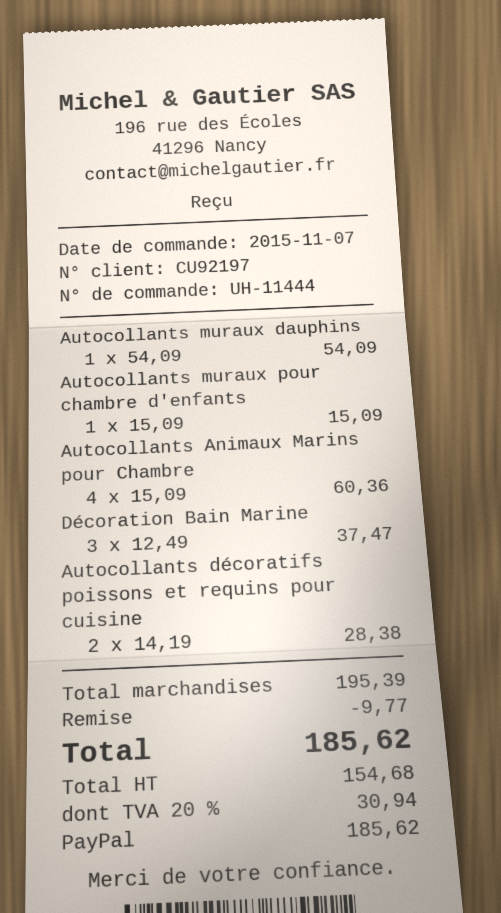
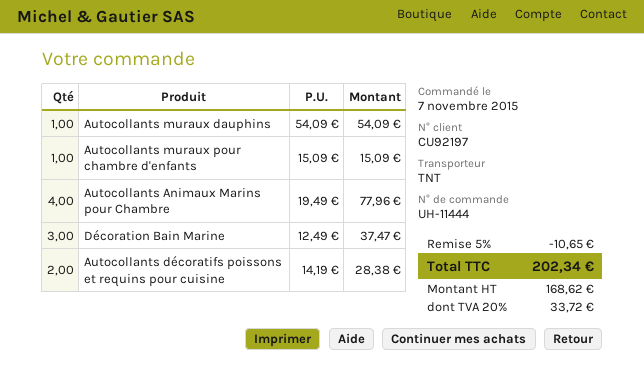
Autocollants Animaux Marins pour Chambre: 4 x 15.09 = 60.36 -> 4 x 19.49 = 77.96
discount: 9.77 -> 10.65
net: 154.68 -> 168.62
tax: 20% = 30.94 -> 20% = 33.72
total: 185.62 -> 202.34

